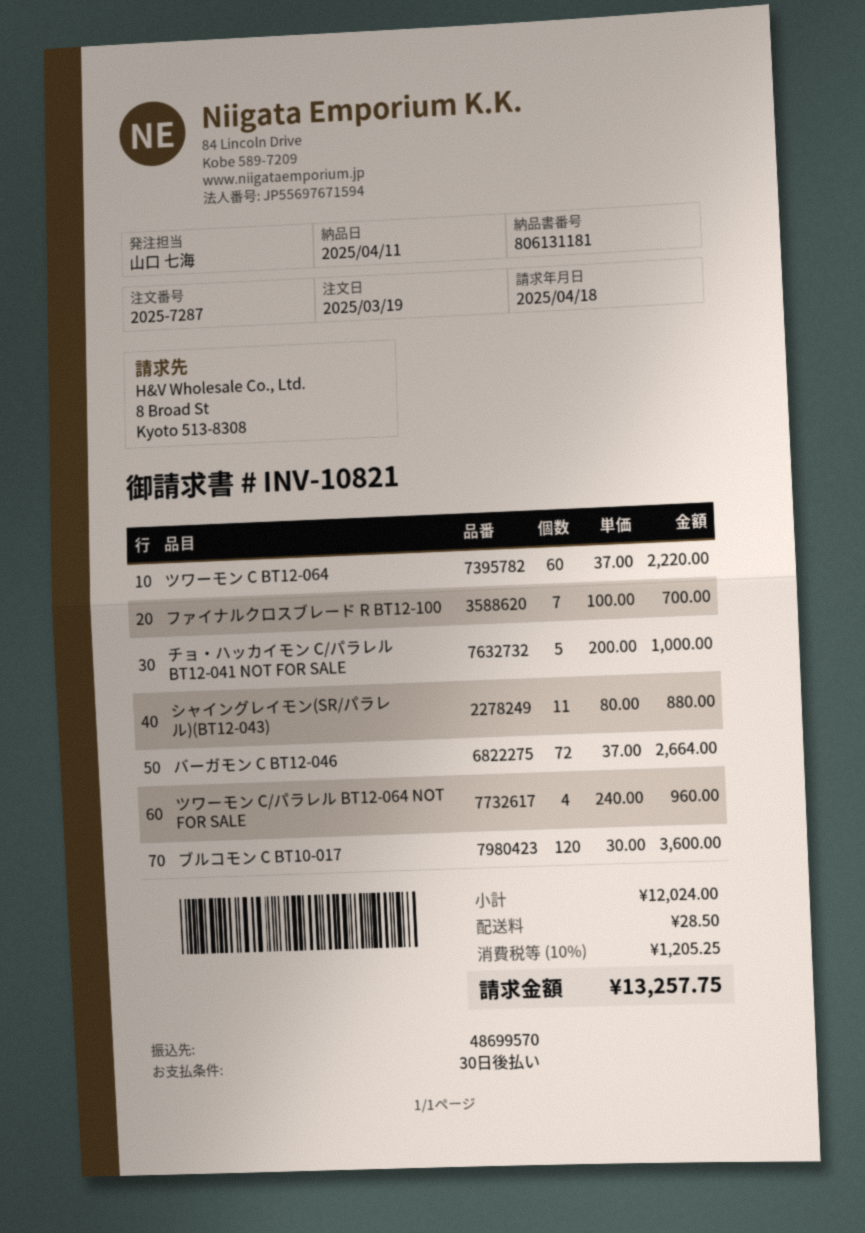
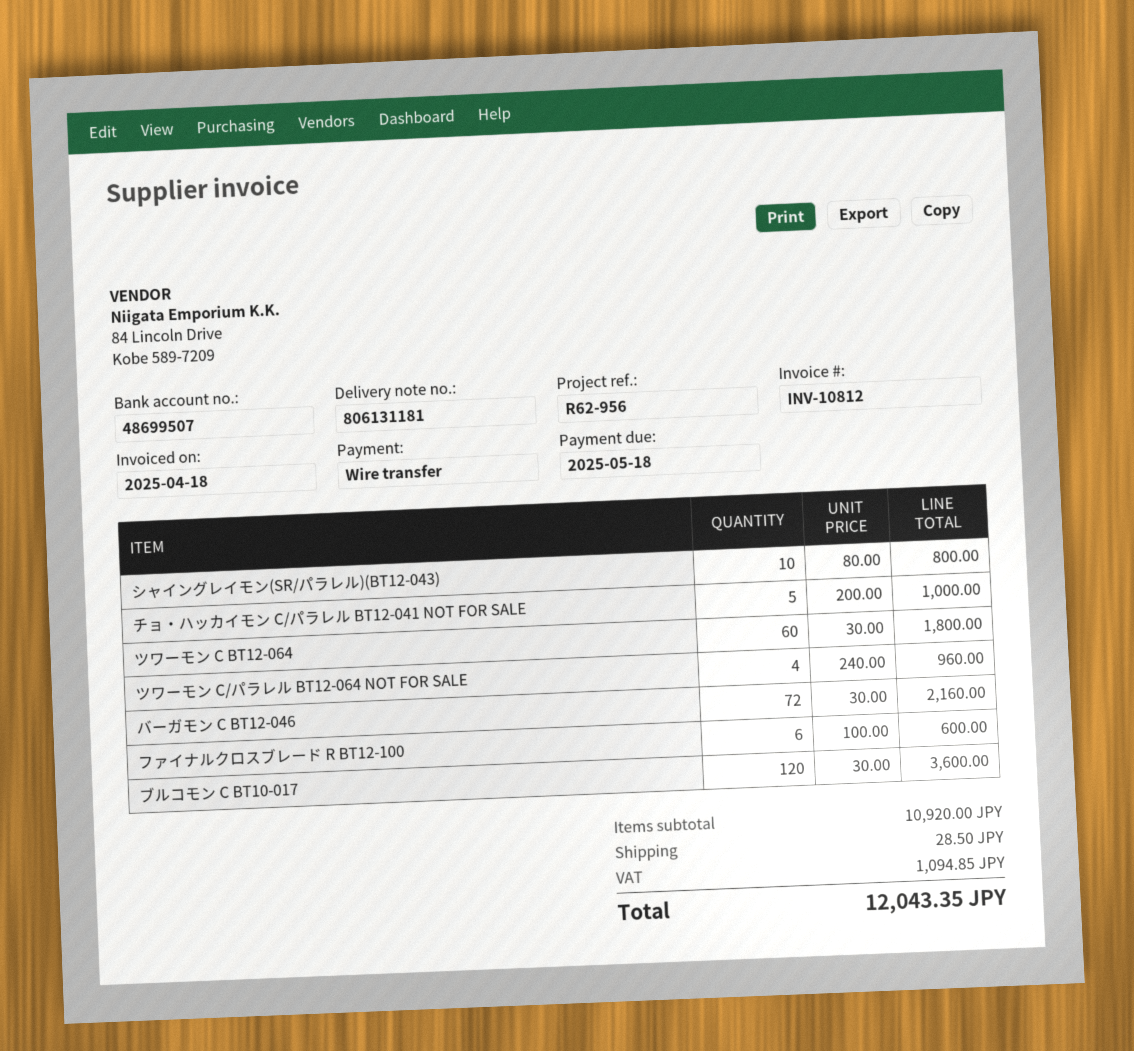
invoice number: INV-10821 -> INV-10812
bank account: 48699570 -> 48699507
ツワーモン C BT12-064: 60 x 37.00 = 2220.00 -> 60 x 30.00 = 1800.00
ファイナルクロスブレード R BT12-100: 7 x 100.00 = 700.00 -> 6 x 100.00 = 600.00
シャイングレイモン(SR/パラレル)(BT12-043): 11 x 80.00 = 880.00 -> 10 x 80.00 = 800.00
バーガモン C BT12-046: 72 x 37.00 = 2664.00 -> 72 x 30.00 = 2160.00
subtotal: 12024.00 -> 10920.00
tax: 1205.25 -> 1094.85
total: 13257.75 -> 12043.35

